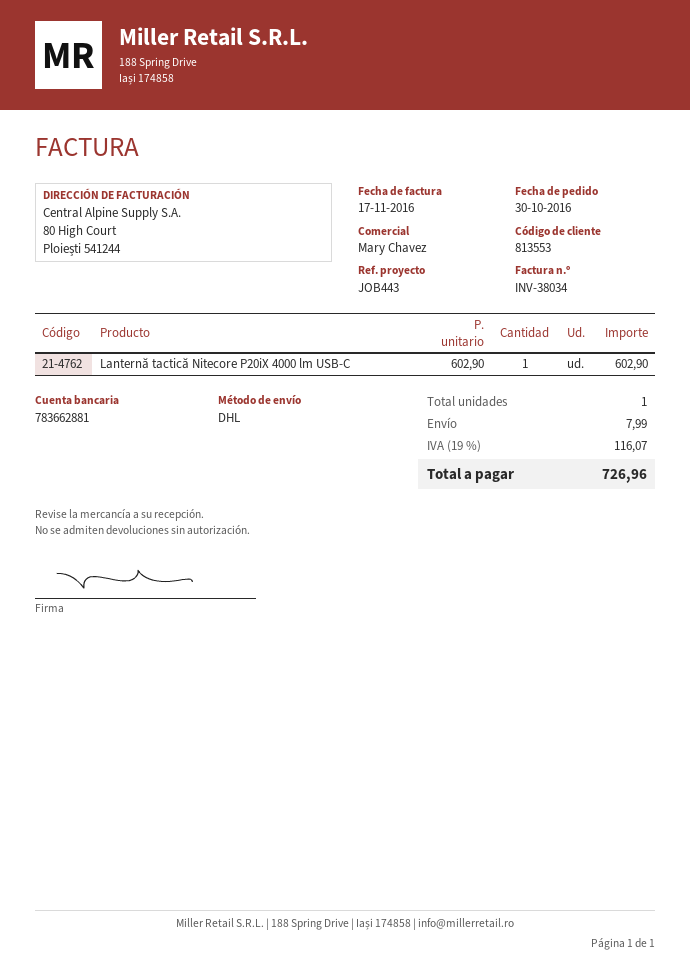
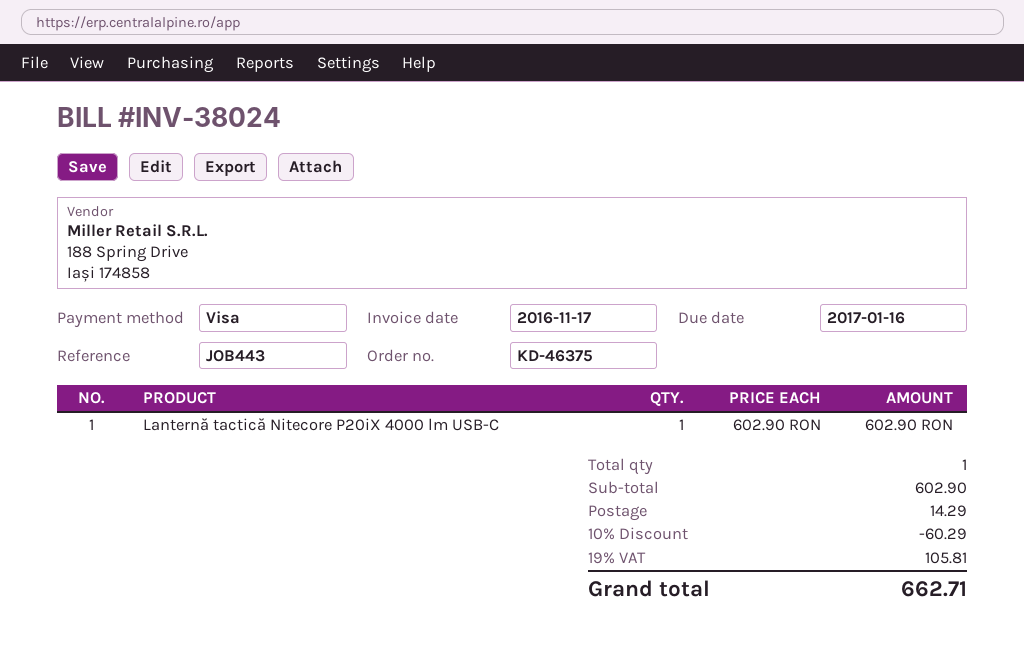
invoice number: INV-38034 -> INV-38024
discount: none -> 10% = 60.29
shipping: 7.99 -> 14.29
tax: 19% = 116.07 -> 19% = 105.81
total: 726.96 -> 662.71

